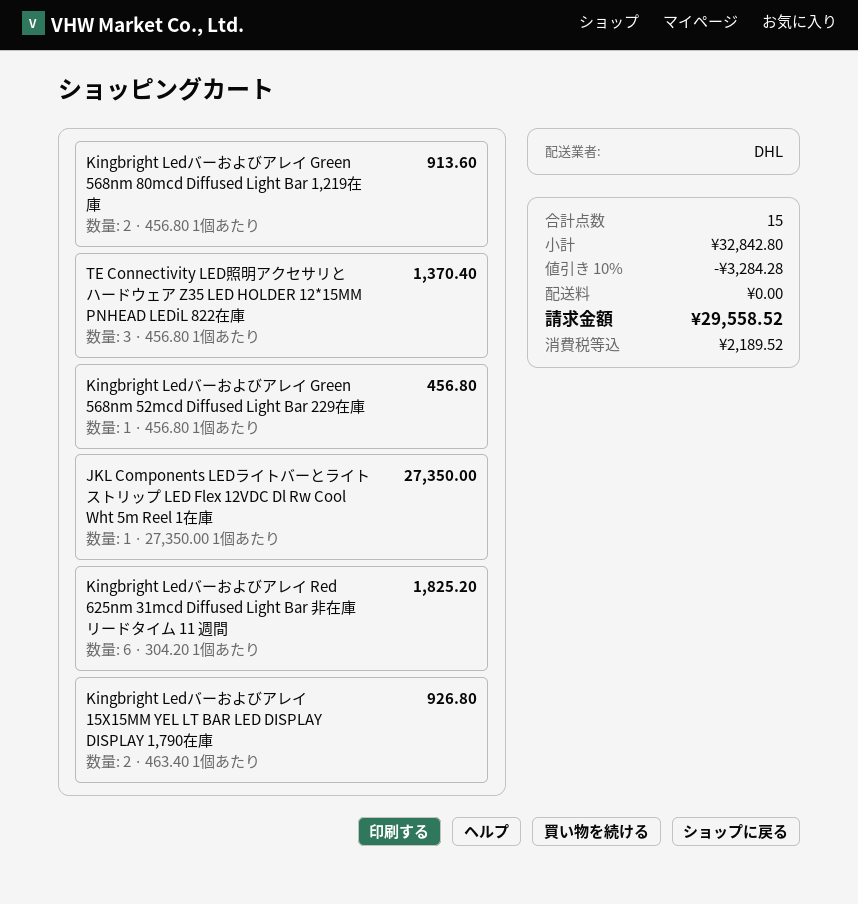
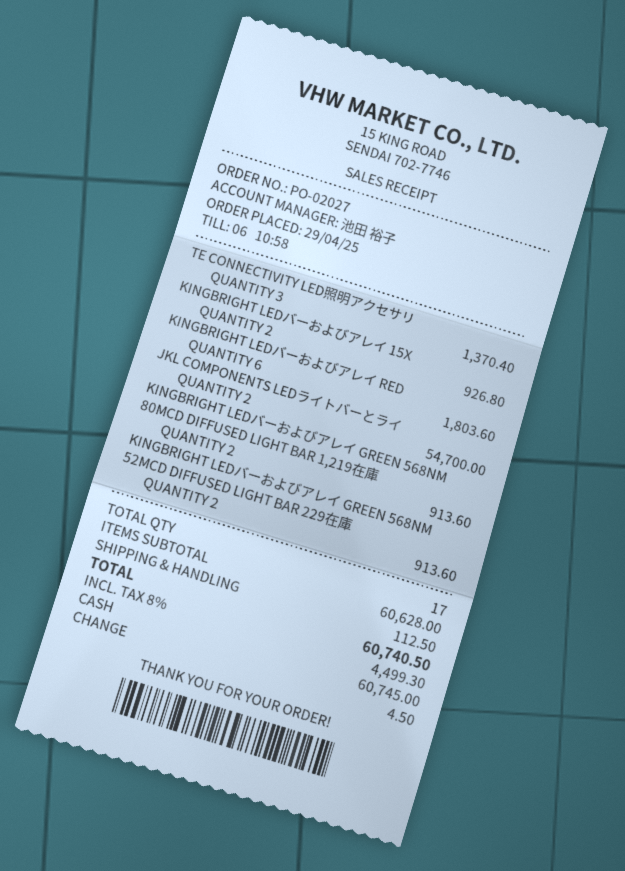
Kingbright Ledバーおよびアレイ Green 568nm 52mcd Diffused Light Bar 229在庫: 1 for 456.80 -> 2 for 913.60
JKL Components LEDライトバーとライトストリップ LED Flex 12VDC Dl Rw Cool Wht 5m Reel 1在庫: 1 for 27350.00 -> 2 for 54700.00
Kingbright Ledバーおよびアレイ Red 625nm 31mcd Diffused Light Bar 非在庫リードタイム 11 週間: 6 for 1825.20 -> 6 for 1803.60
total quantity: 15 -> 17
subtotal: 32842.80 -> 60628.00
discount: 10% = 3284.28 -> none
shipping: 0.00 -> 112.50
tax: 2189.52 -> 4499.30
total: 29558.52 -> 60740.50

